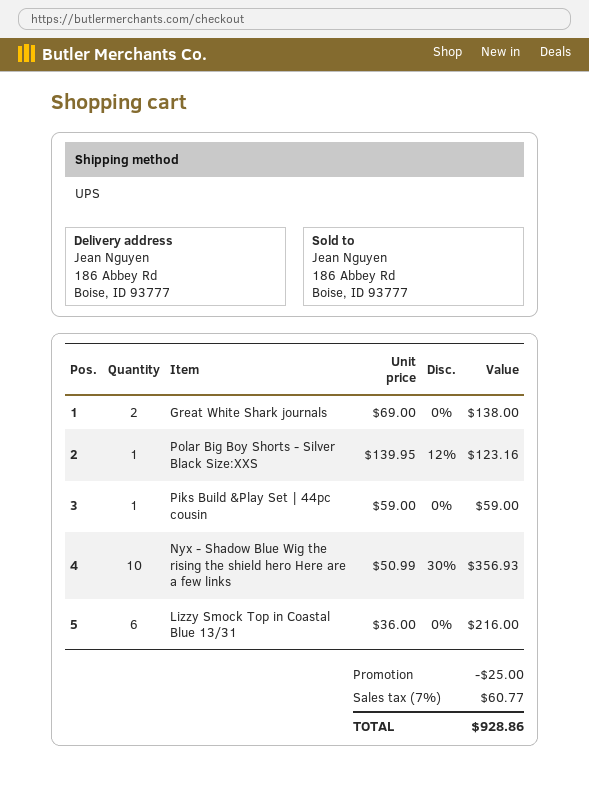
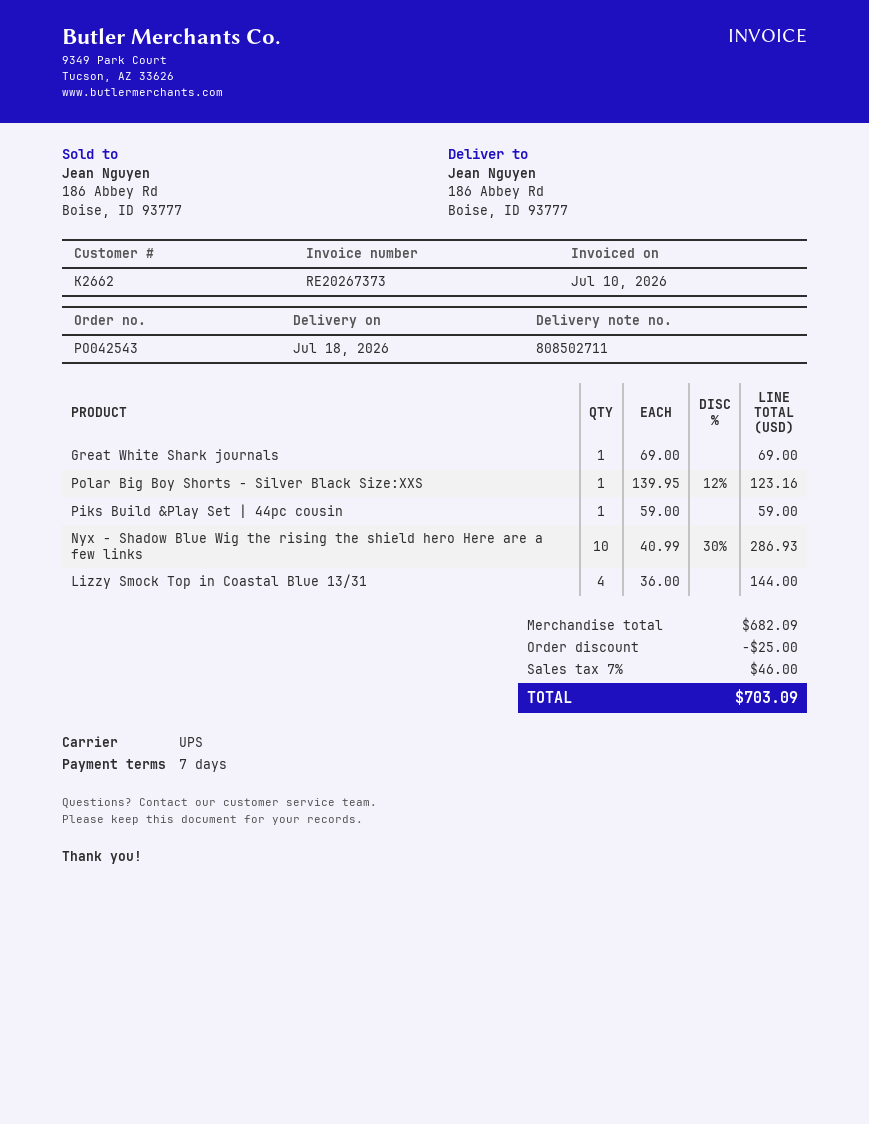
Great White Shark journals: 2 x 69.00 = 138.00 -> 1 x 69.00 = 69.00
Nyx - Shadow Blue Wig the rising the shield hero Here are a few links: 10 x 50.99 - 30% = 356.93 -> 10 x 40.99 - 30% = 286.93
Lizzy Smock Top in Coastal Blue 13/31: 6 x 36.00 = 216.00 -> 4 x 36.00 = 144.00
tax: 7% = 60.77 -> 7% = 46.00
total: 928.86 -> 703.09

